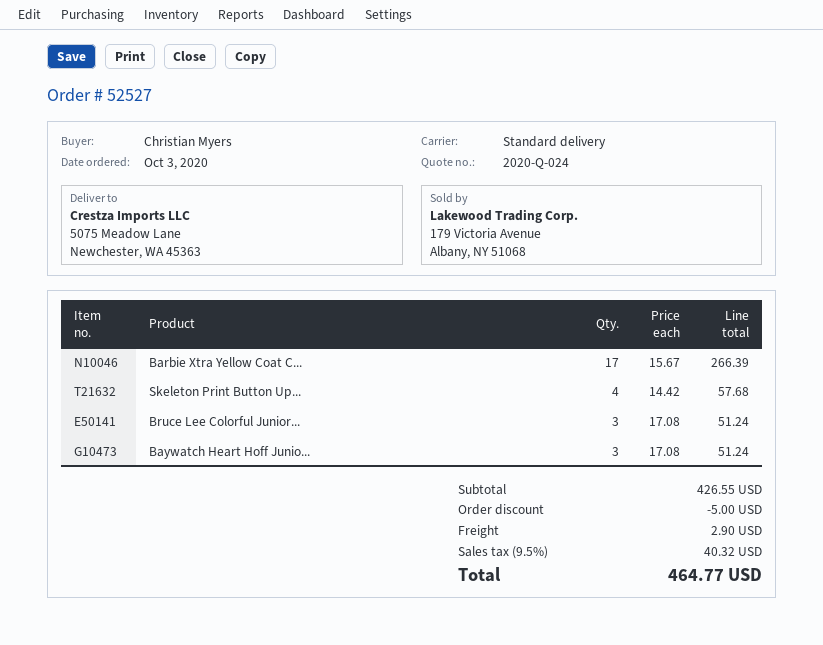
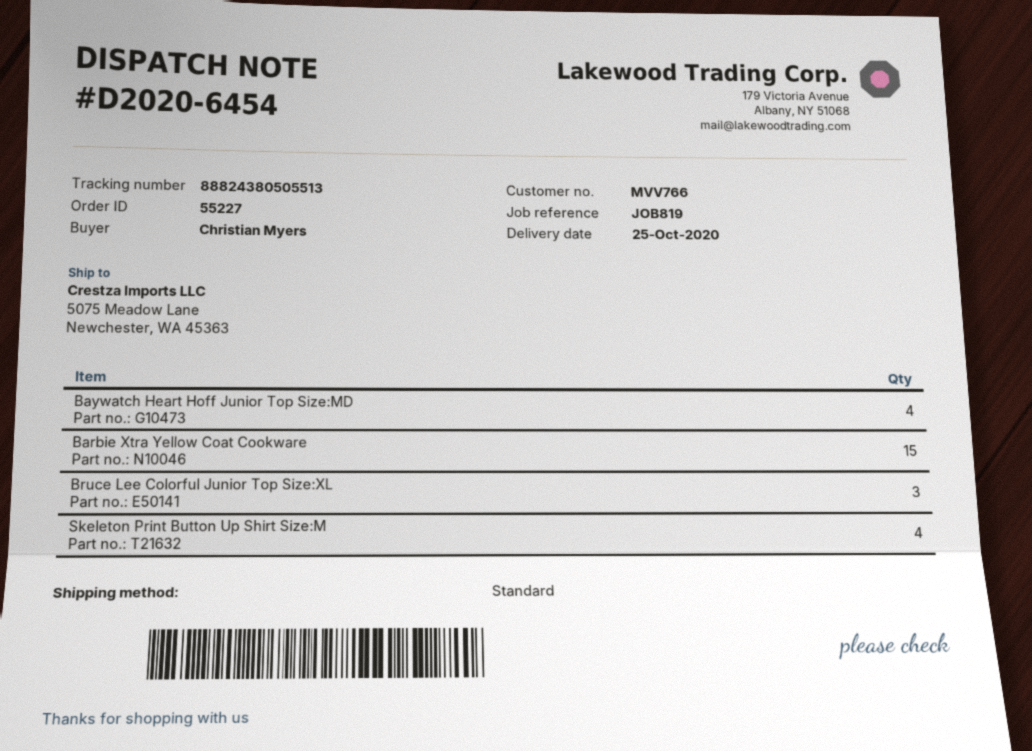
order number: 52527 -> 55227
Barbie Xtra Yellow Coat C...: 17 -> 15
Baywatch Heart Hoff Junio...: 3 -> 4

